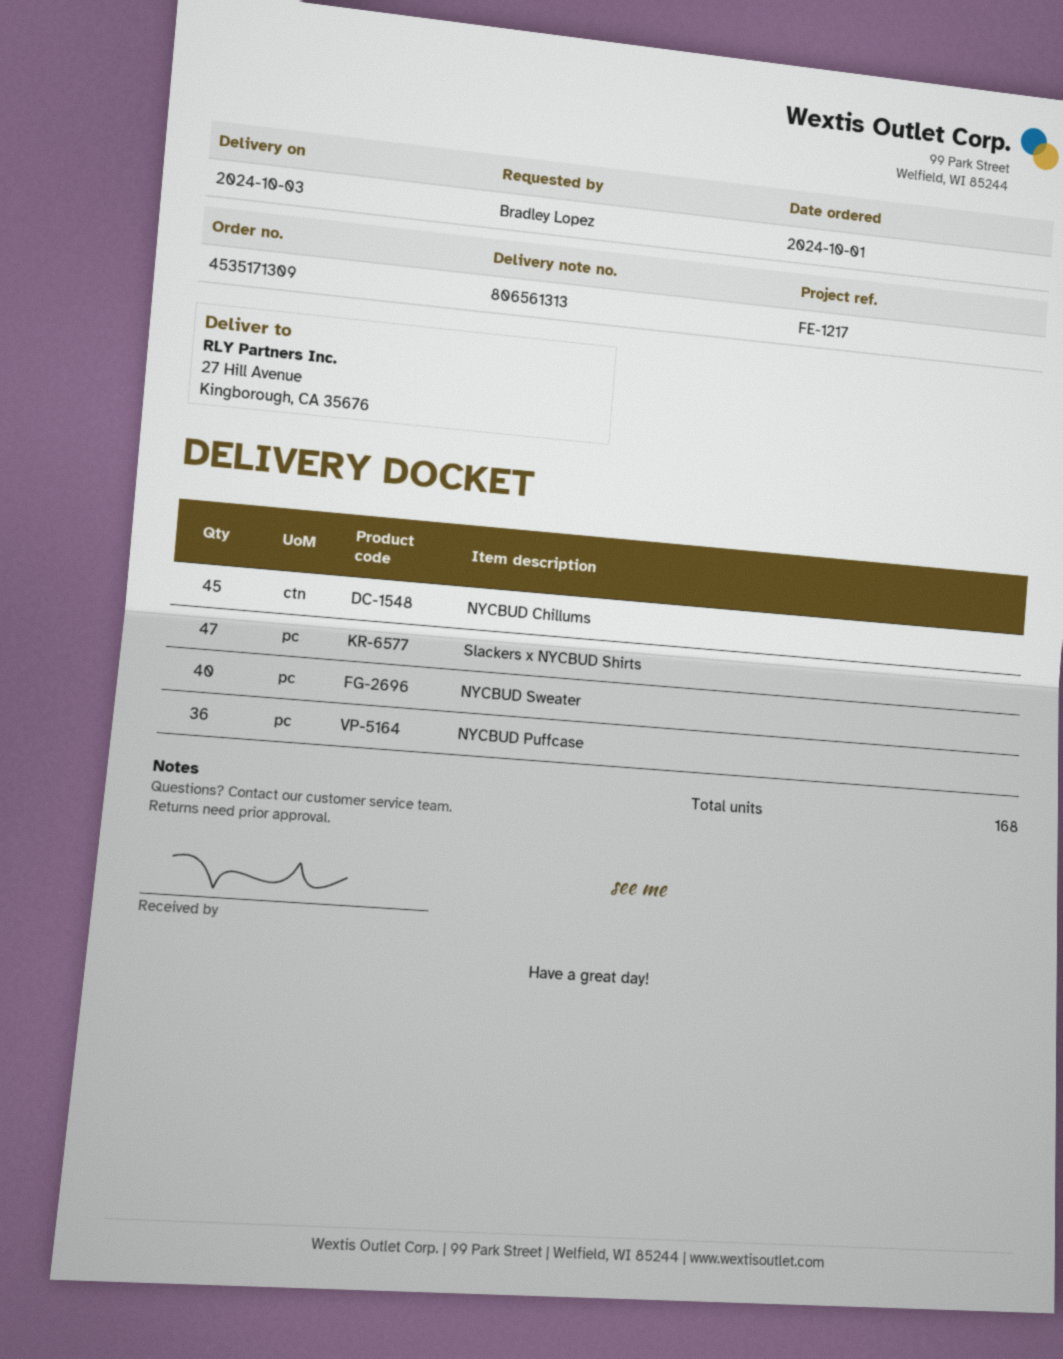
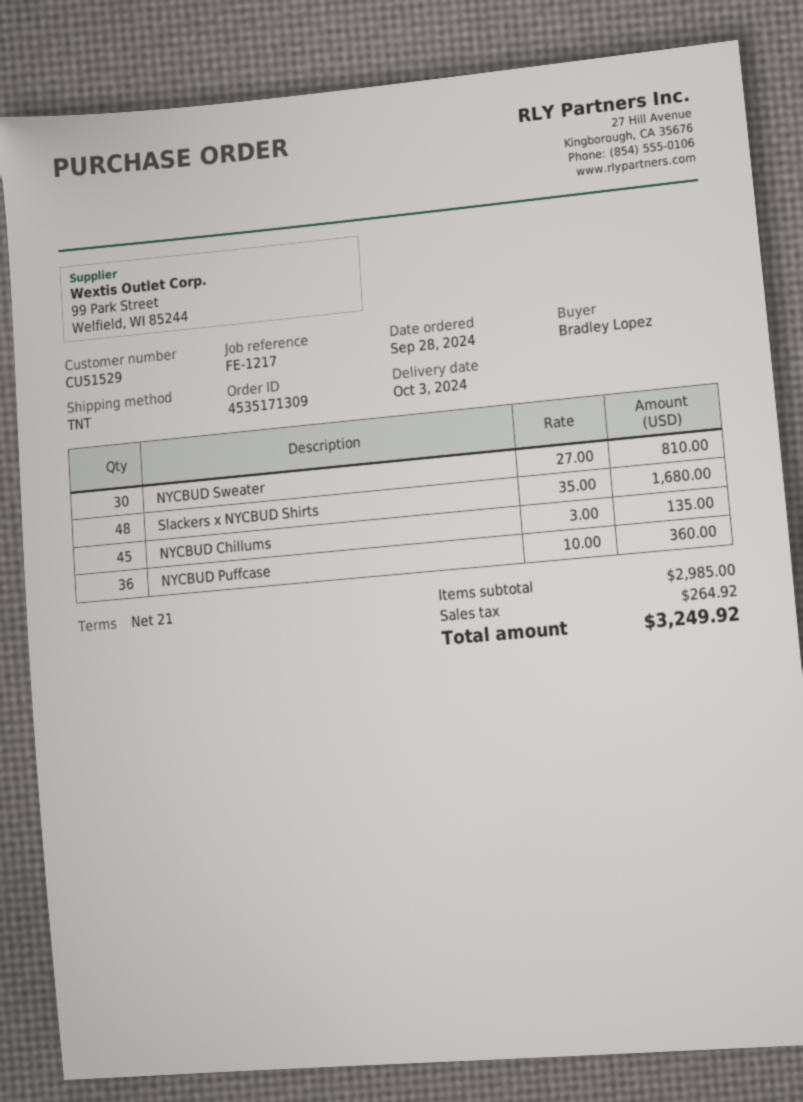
order date: 2024-10-01 -> 2024-09-28
Slackers x NYCBUD Shirts: 47 -> 48
NYCBUD Sweater: 40 -> 30

